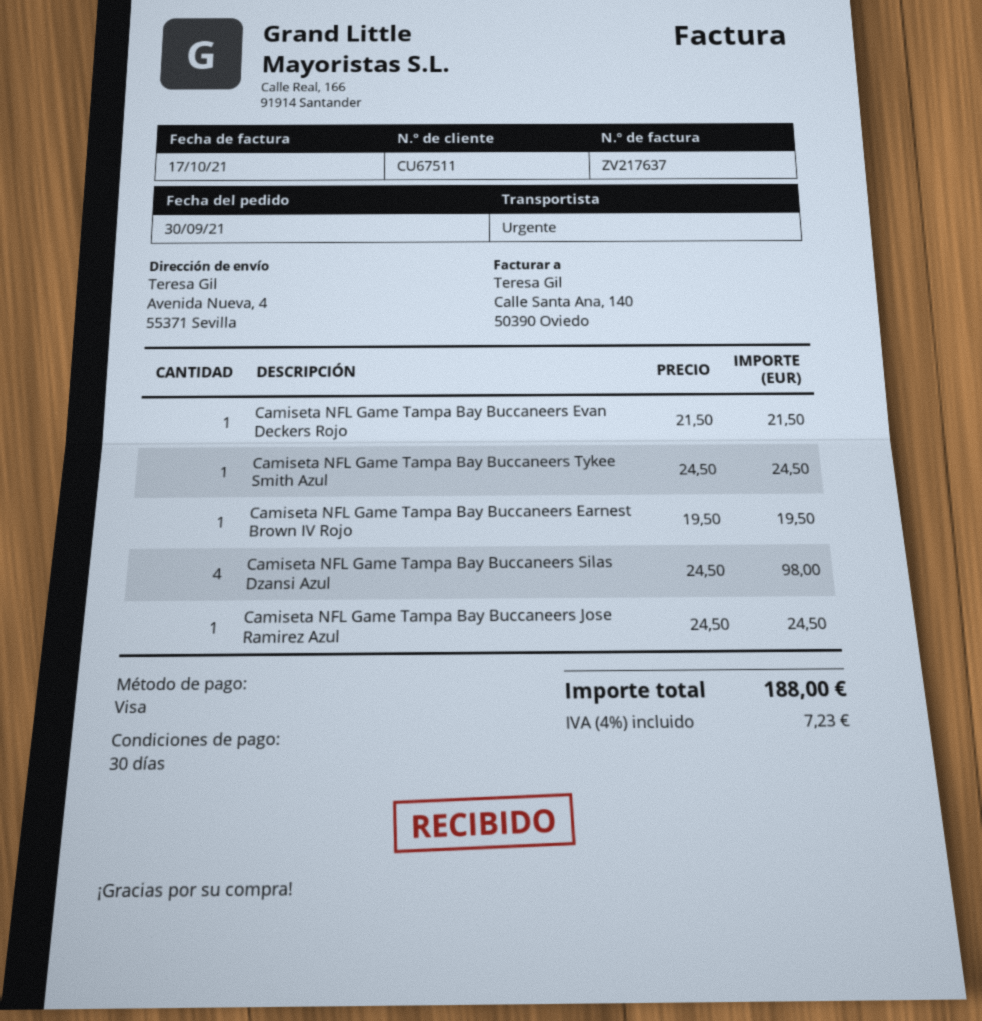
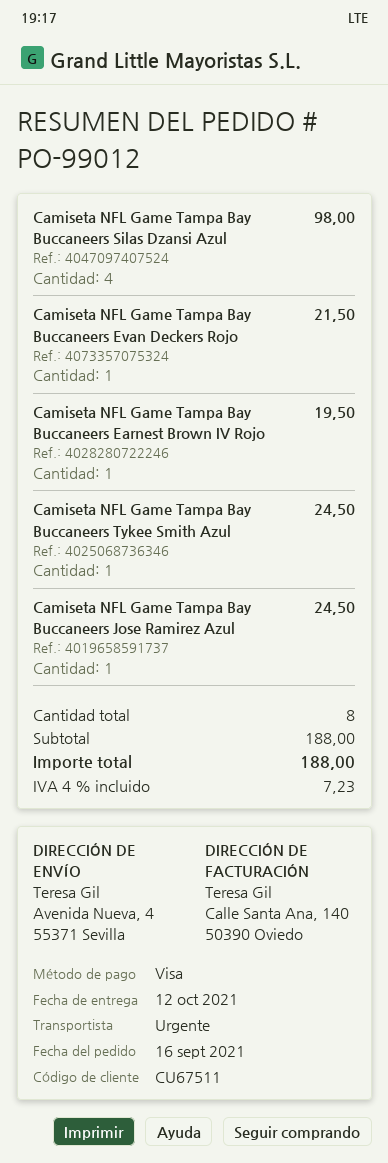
order date: 2021-09-30 -> 2021-09-16

